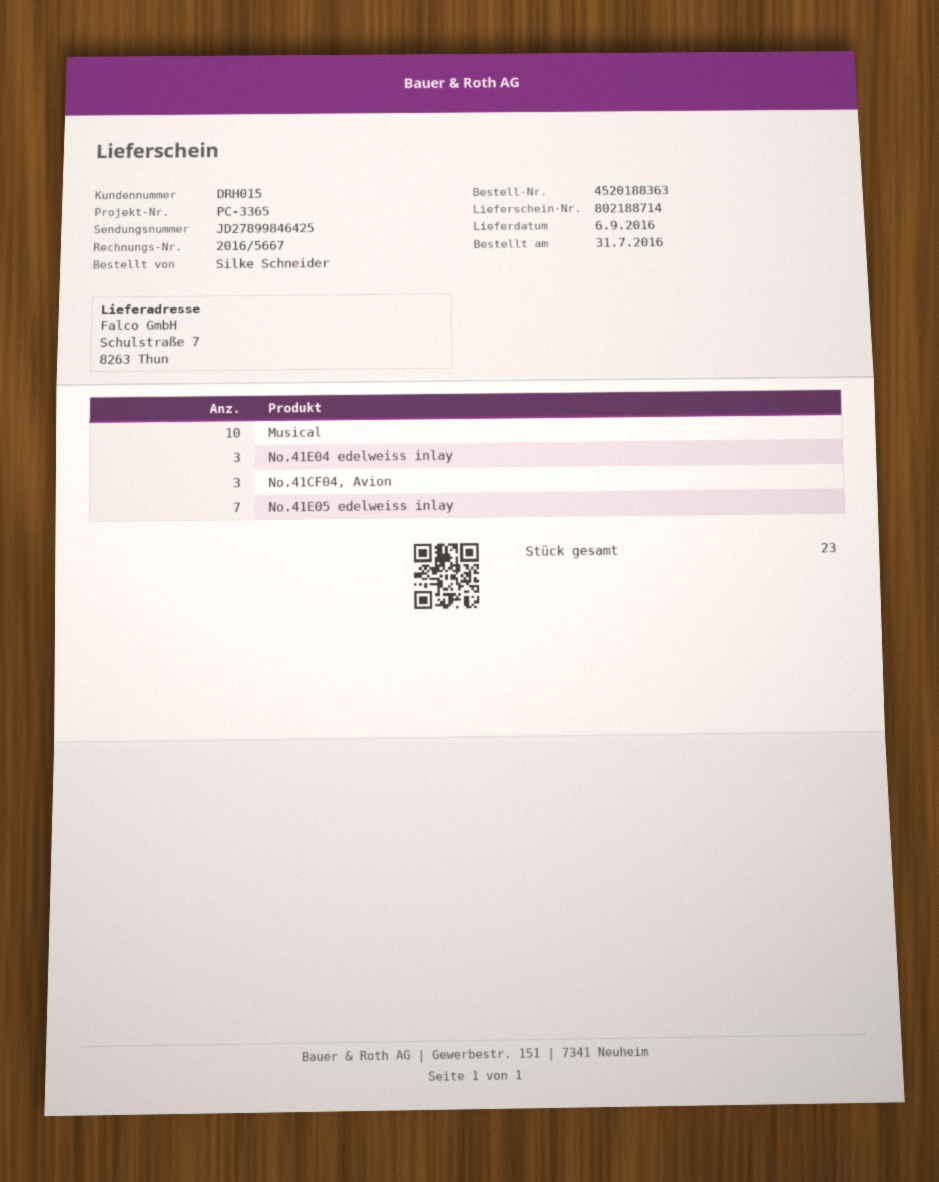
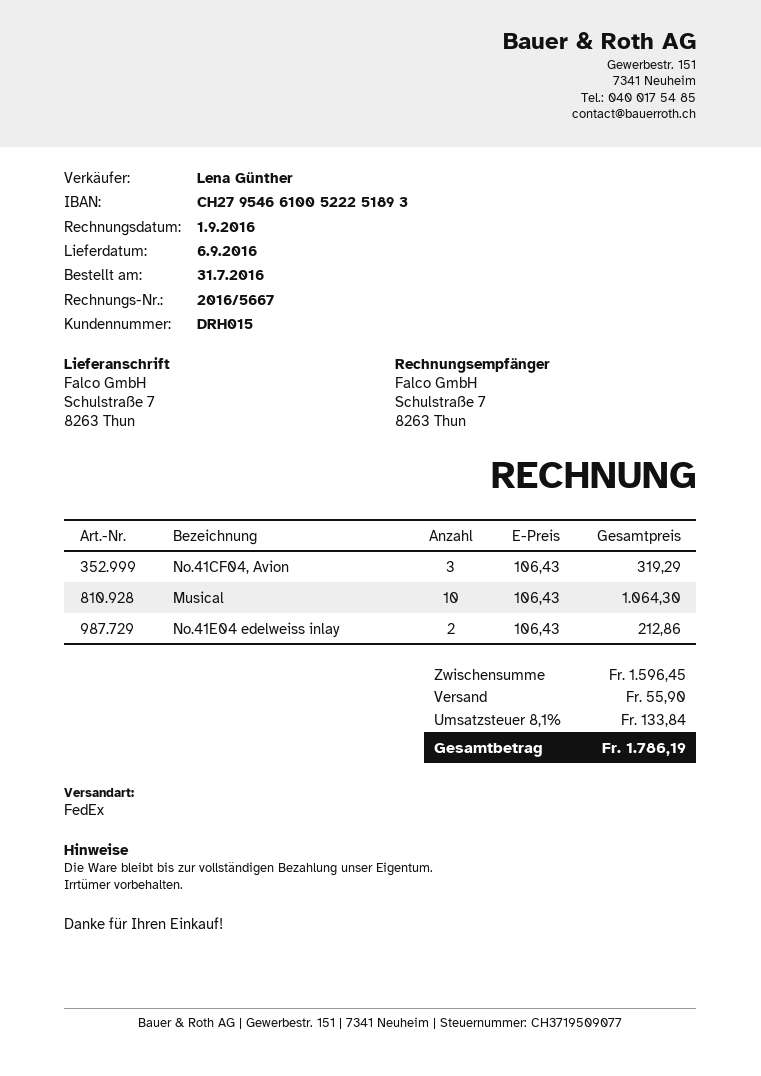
No.41E04 edelweiss inlay: 3 -> 2
No.41E05 edelweiss inlay: 7 -> none

